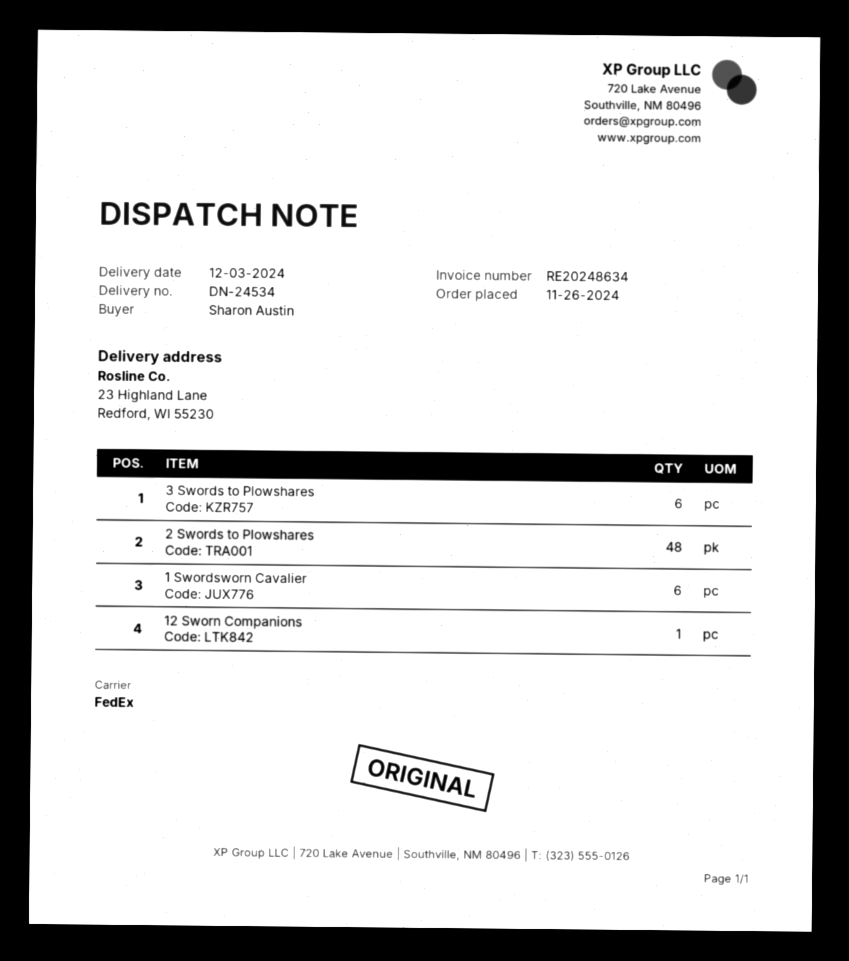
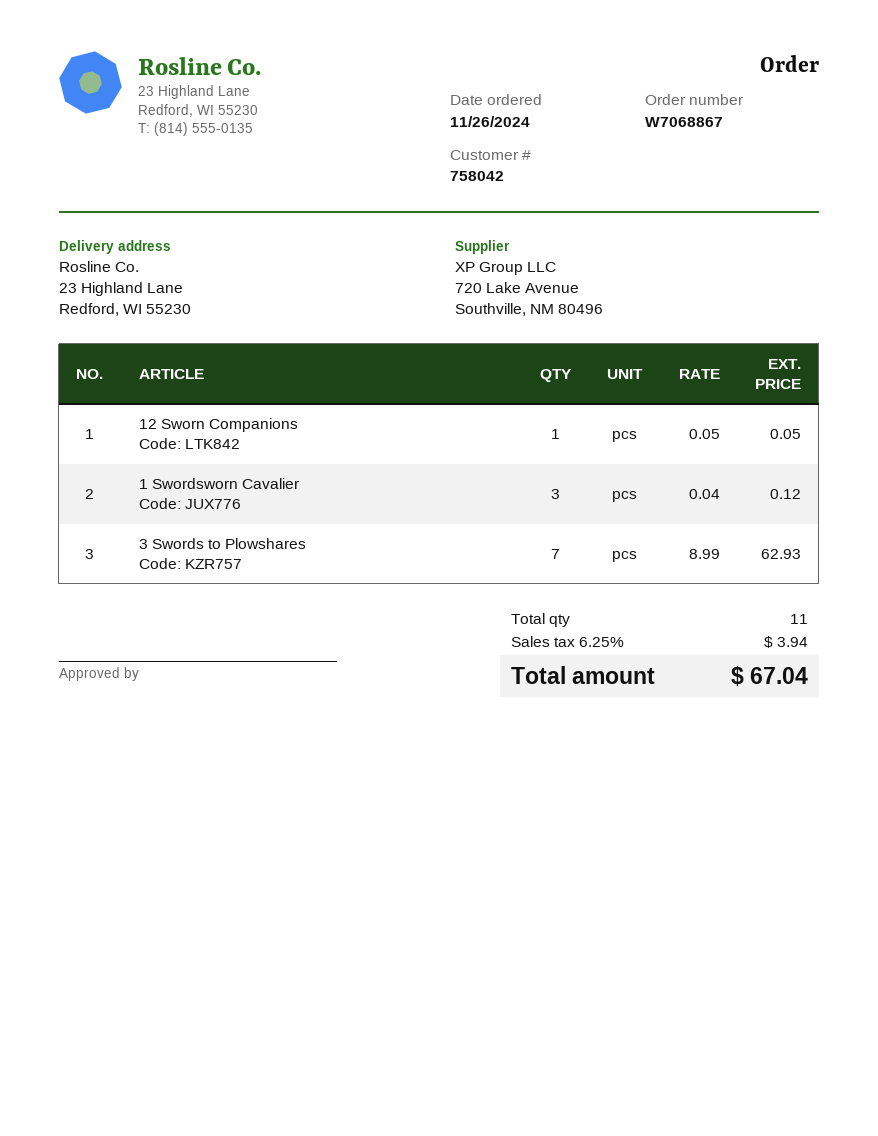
3 Swords to Plowshares: 6 -> 7
2 Swords to Plowshares: 48 -> none
1 Swordsworn Cavalier: 6 -> 3

